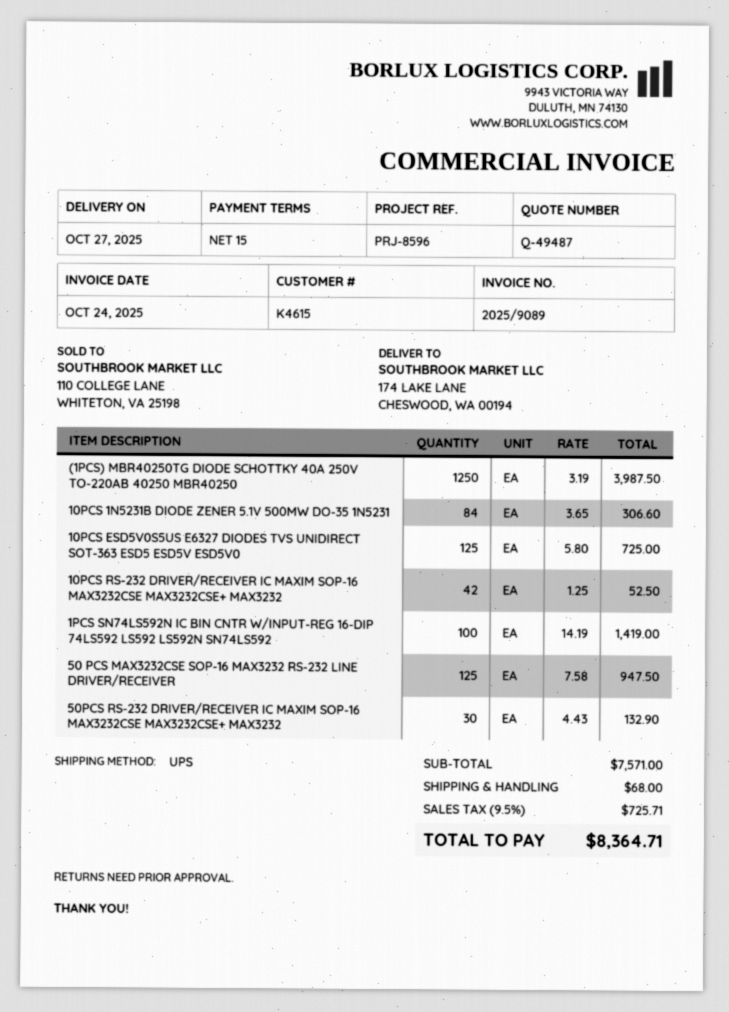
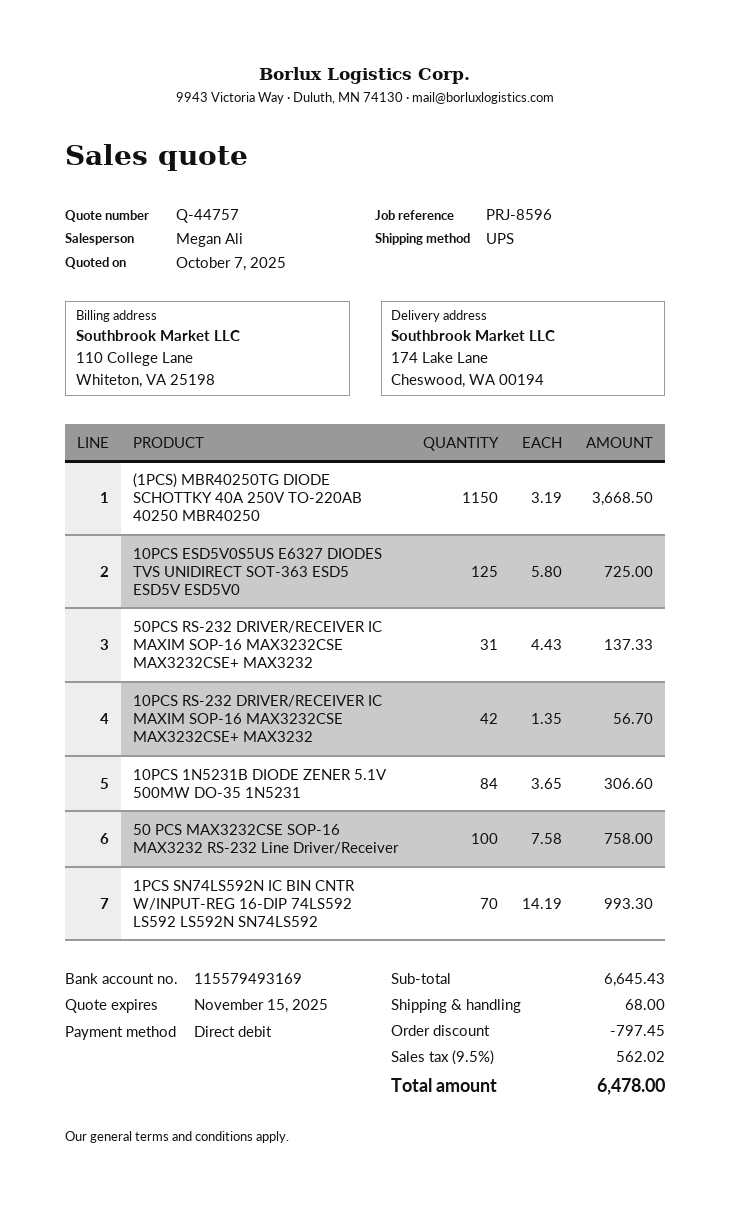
quote number: Q-49487 -> Q-44757
(1PCS) MBR40250TG DIODE SCHOTTKY 40A 250V TO-220AB 40250 MBR40250: 1250 x 3.19 = 3987.50 -> 1150 x 3.19 = 3668.50
10PCS RS-232 DRIVER/RECEIVER IC MAXIM SOP-16 MAX3232CSE MAX3232CSE+ MAX3232: 42 x 1.25 = 52.50 -> 42 x 1.35 = 56.70
1PCS SN74LS592N IC BIN CNTR W/INPUT-REG 16-DIP 74LS592 LS592 LS592N SN74LS592: 100 x 14.19 = 1419.00 -> 70 x 14.19 = 993.30
50 PCS MAX3232CSE SOP-16 MAX3232 RS-232 LINE DRIVER/RECEIVER: 125 x 7.58 = 947.50 -> 100 x 7.58 = 758.00
50PCS RS-232 DRIVER/RECEIVER IC MAXIM SOP-16 MAX3232CSE MAX3232CSE+ MAX3232: 30 x 4.43 = 132.90 -> 31 x 4.43 = 137.33
subtotal: 7571.00 -> 6645.43
discount: none -> 797.45
tax: 9.5% = 725.71 -> 9.5% = 562.02
total: 8364.71 -> 6478.00

